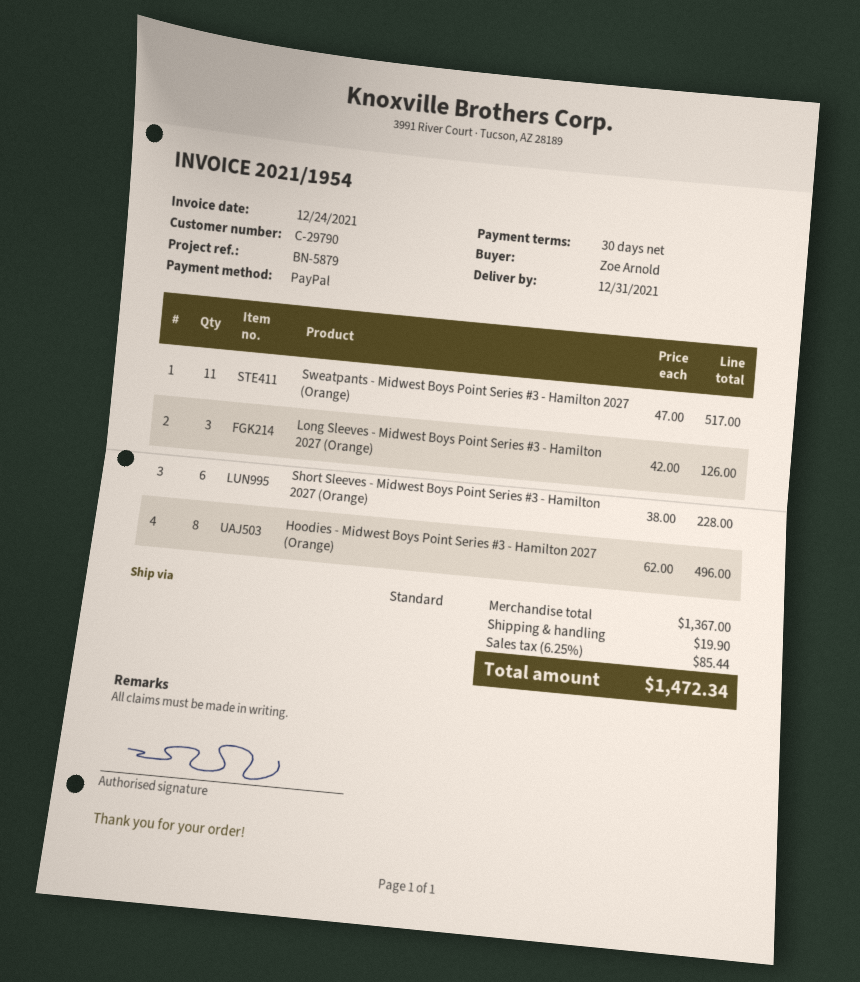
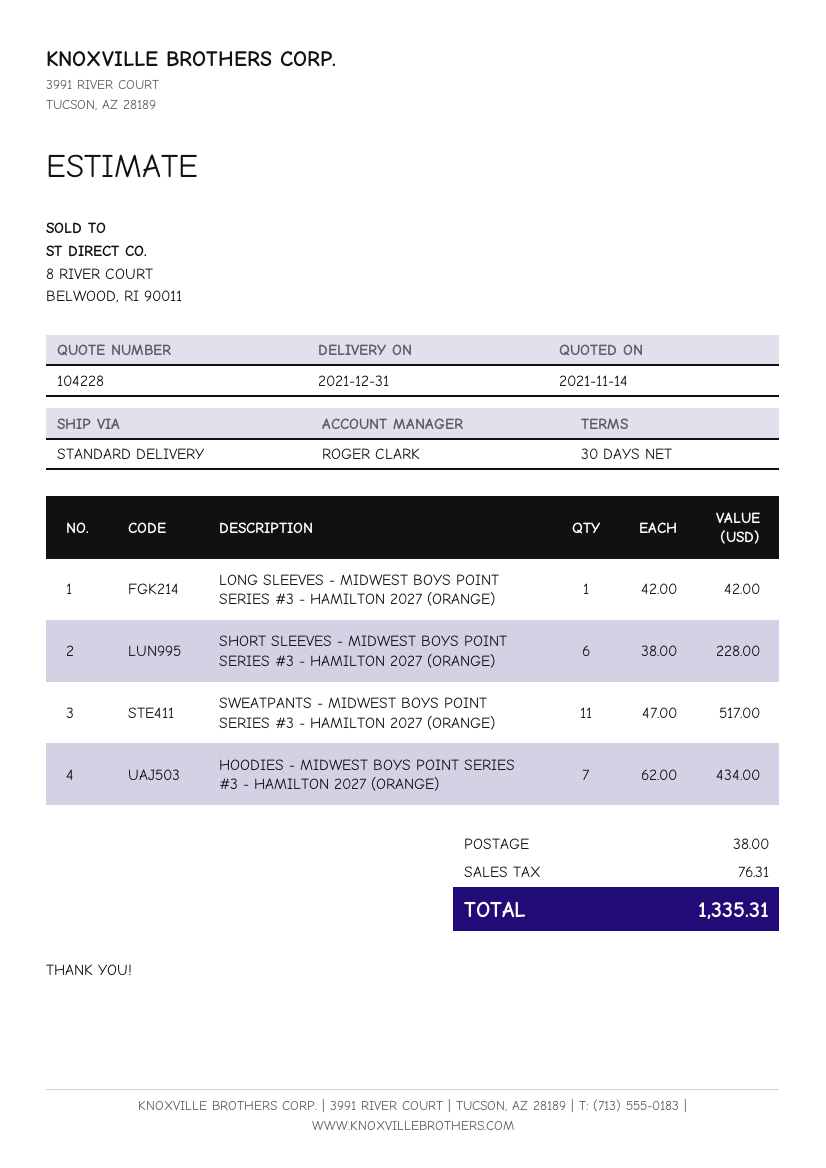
Long Sleeves - Midwest Boys Point Series #3 - Hamilton 2027 (Orange): 3 x 42.00 = 126.00 -> 1 x 42.00 = 42.00
Hoodies - Midwest Boys Point Series #3 - Hamilton 2027 (Orange): 8 x 62.00 = 496.00 -> 7 x 62.00 = 434.00
shipping: 19.90 -> 38.00
tax: 85.44 -> 76.31
total: 1472.34 -> 1335.31

